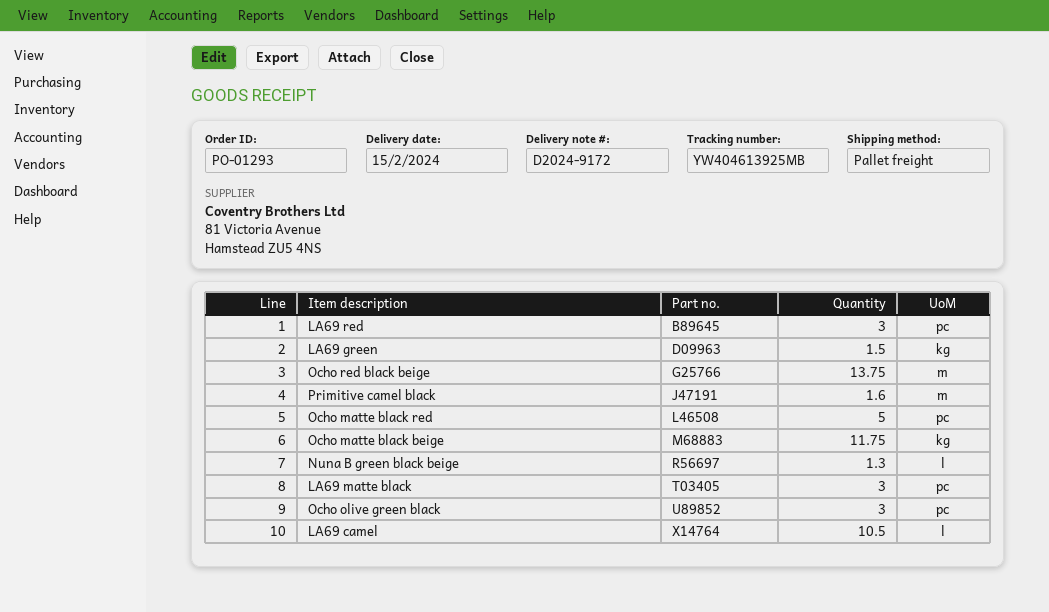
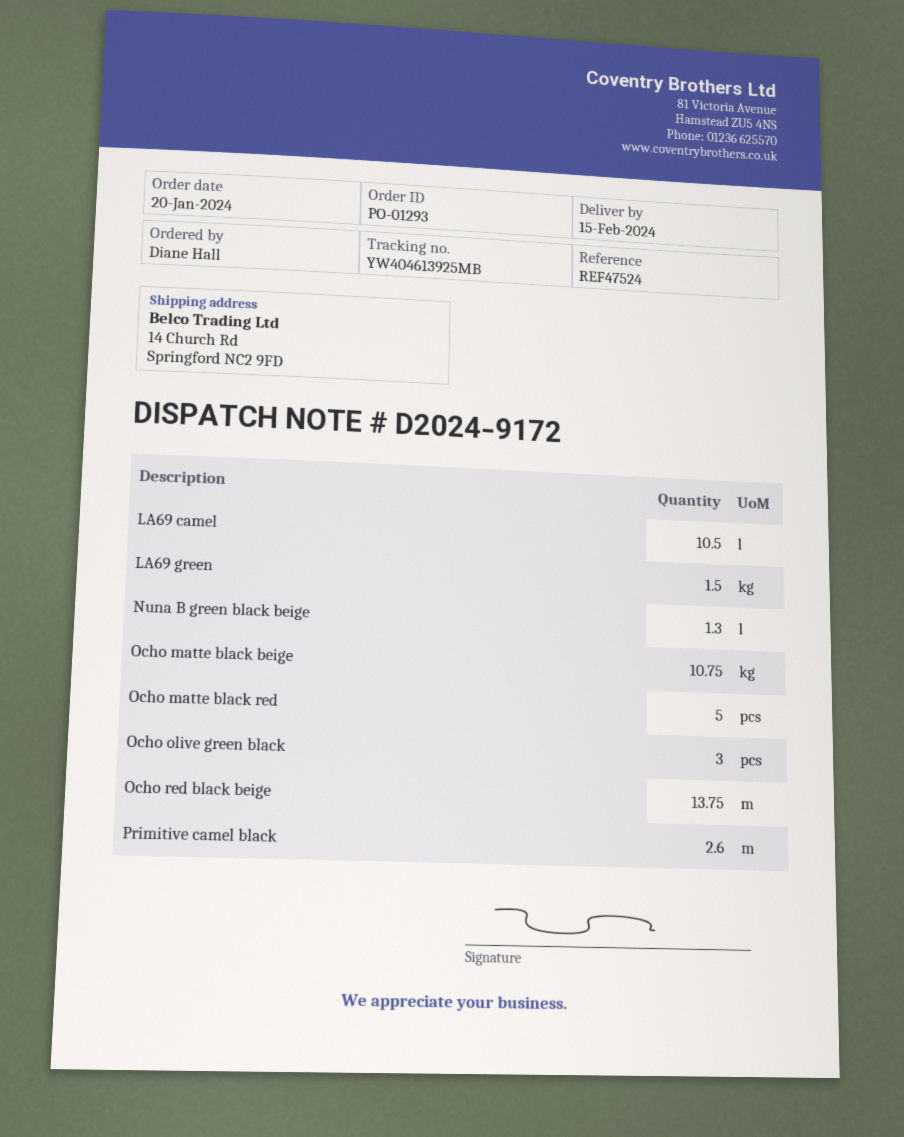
LA69 red: 3 -> none
Primitive camel black: 1.6 -> 2.6
Ocho matte black beige: 11.75 -> 10.75
LA69 matte black: 3 -> none

